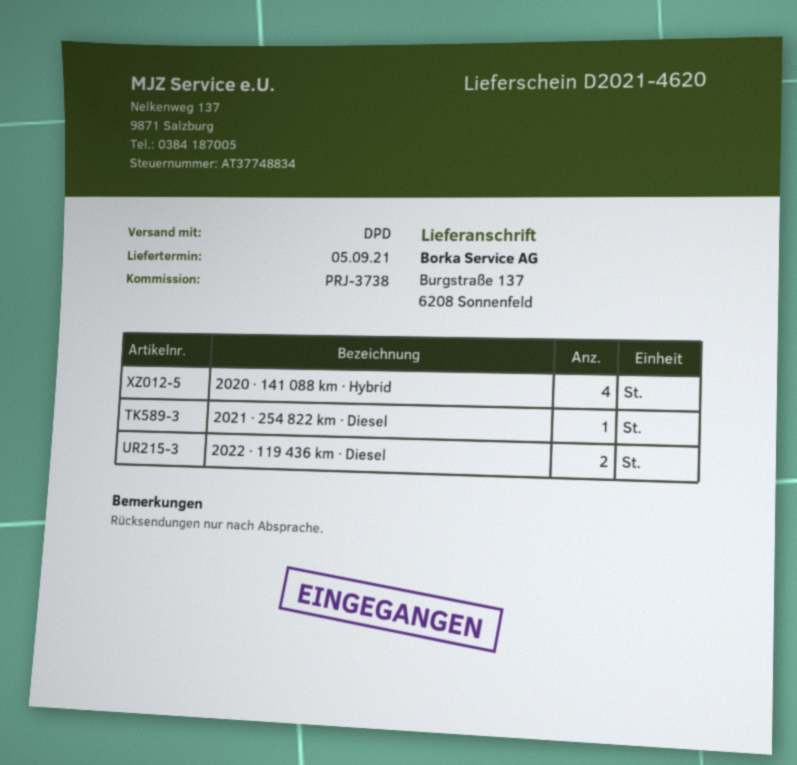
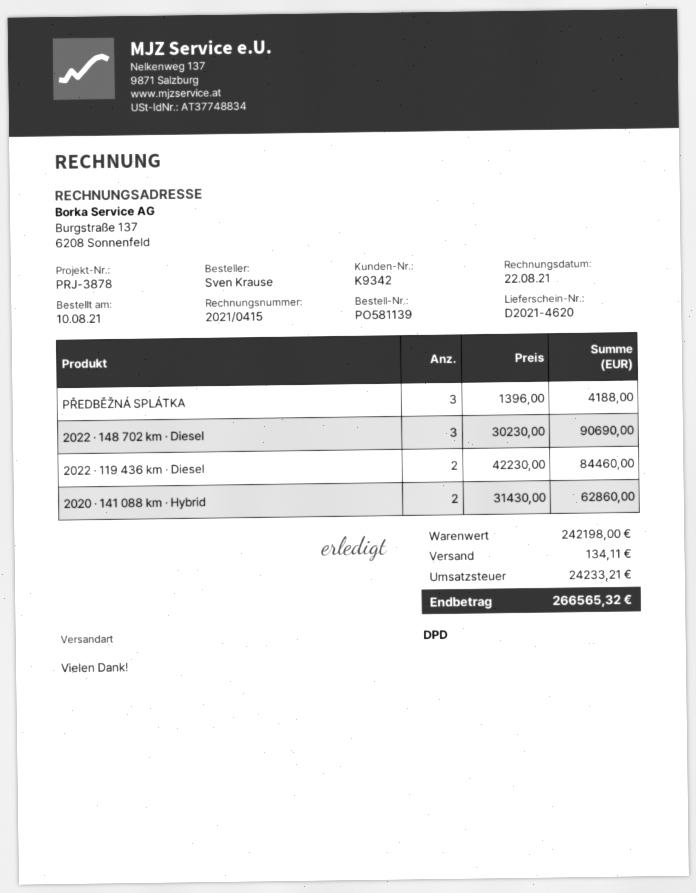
reference: PRJ-3738 -> PRJ-3878
2020 · 141 088 km · Hybrid: 4 -> 2
2021 · 254 822 km · Diesel: 1 -> none
PŘEDBĚŽNÁ SPLÁTKA: none -> 3
2022 · 148 702 km · Diesel: none -> 3

